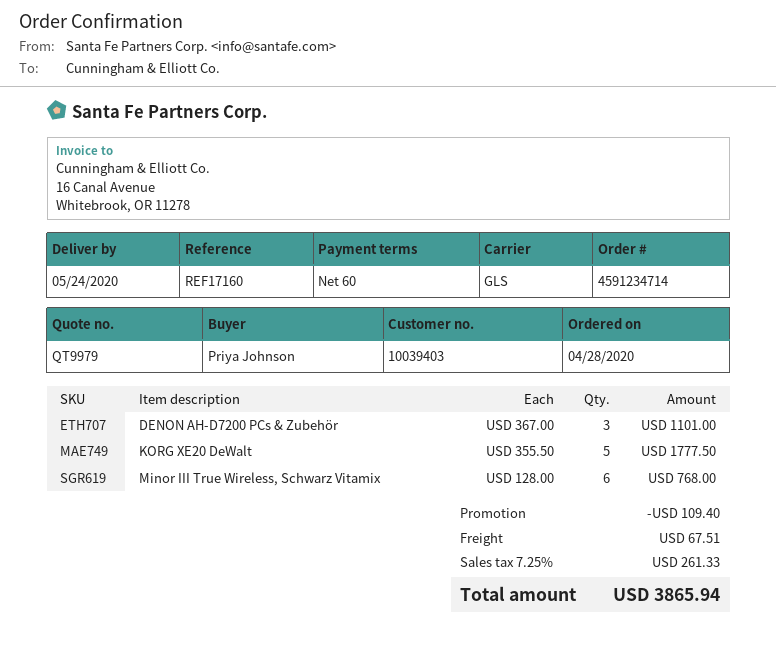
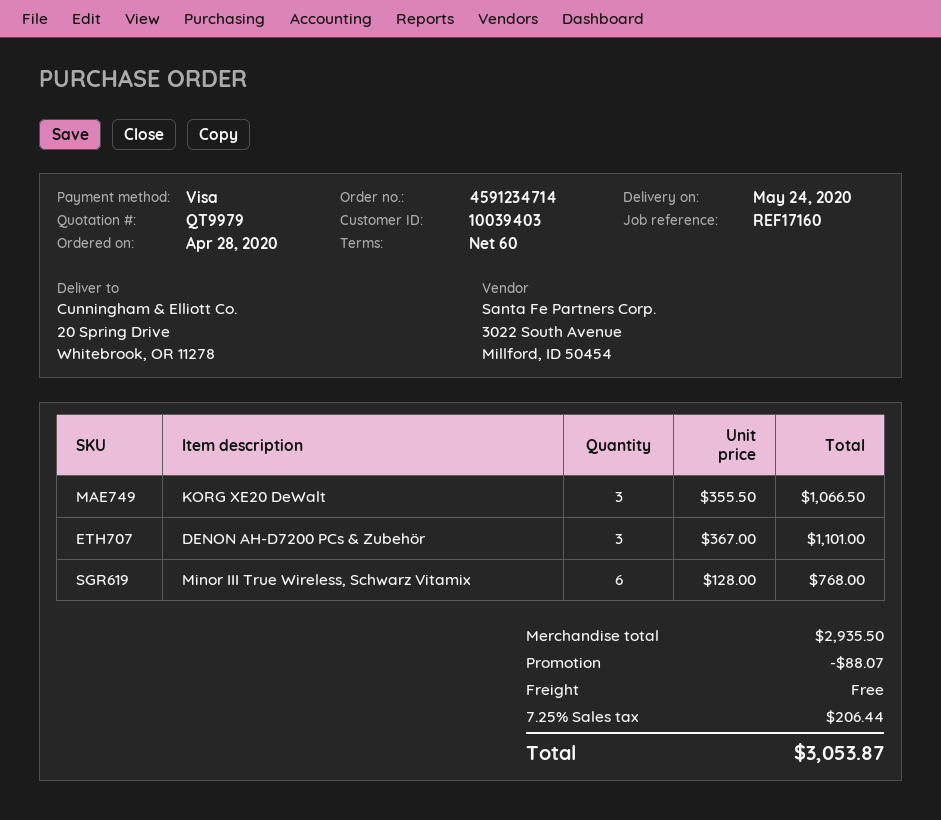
KORG XE20 DeWalt: 5 x 355.50 = 1777.50 -> 3 x 355.50 = 1066.50
discount: 109.40 -> 88.07
shipping: 67.51 -> 0.00
tax: 7.25% = 261.33 -> 7.25% = 206.44
total: 3865.94 -> 3053.87

